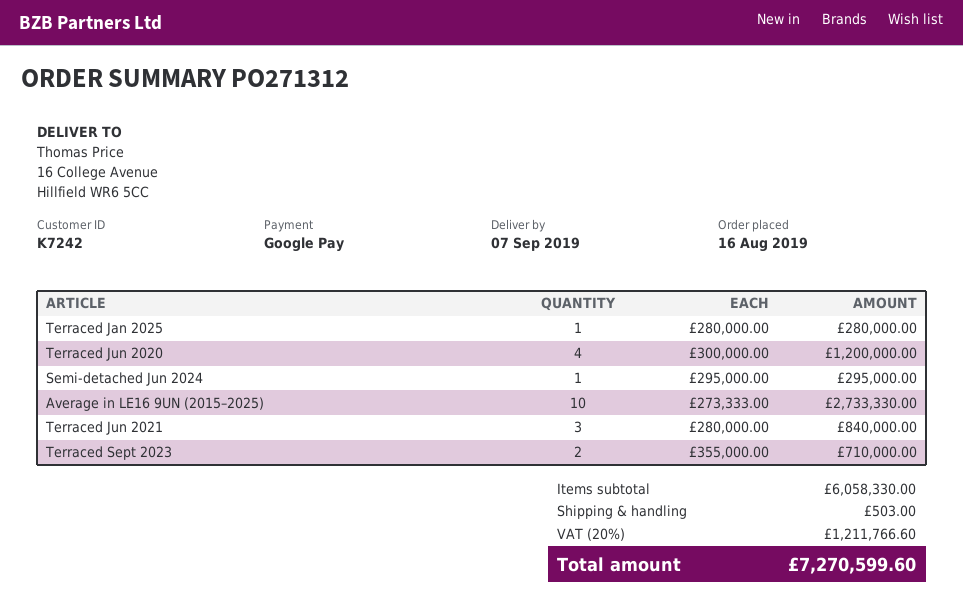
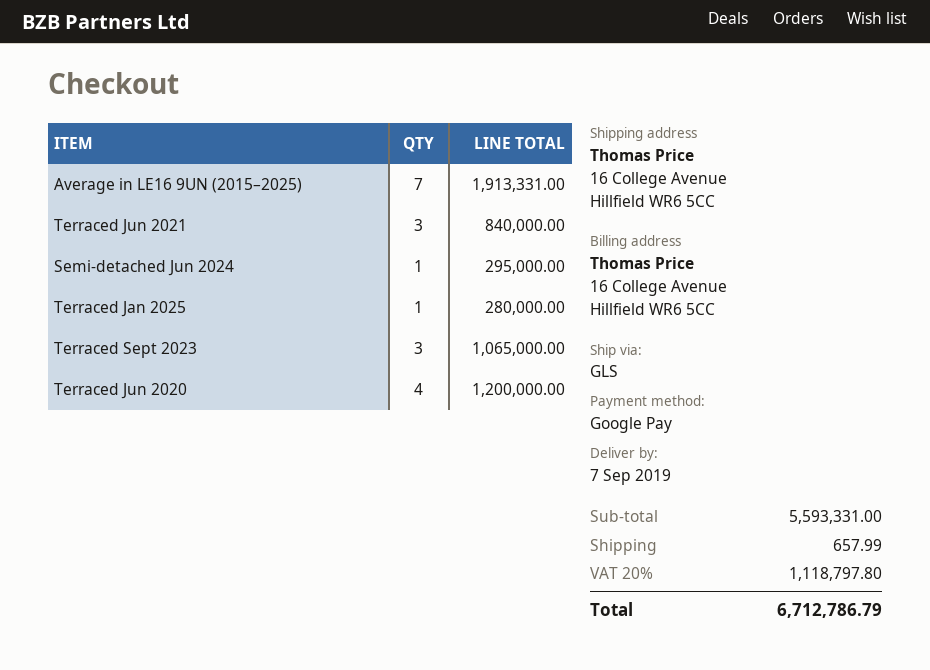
Average in LE16 9UN (2015–2025): 10 for 2733330.00 -> 7 for 1913331.00
Terraced Sept 2023: 2 for 710000.00 -> 3 for 1065000.00
subtotal: 6058330.00 -> 5593331.00
shipping: 503.00 -> 657.99
tax: 20% = 1211766.60 -> 20% = 1118797.80
total: 7270599.60 -> 6712786.79

